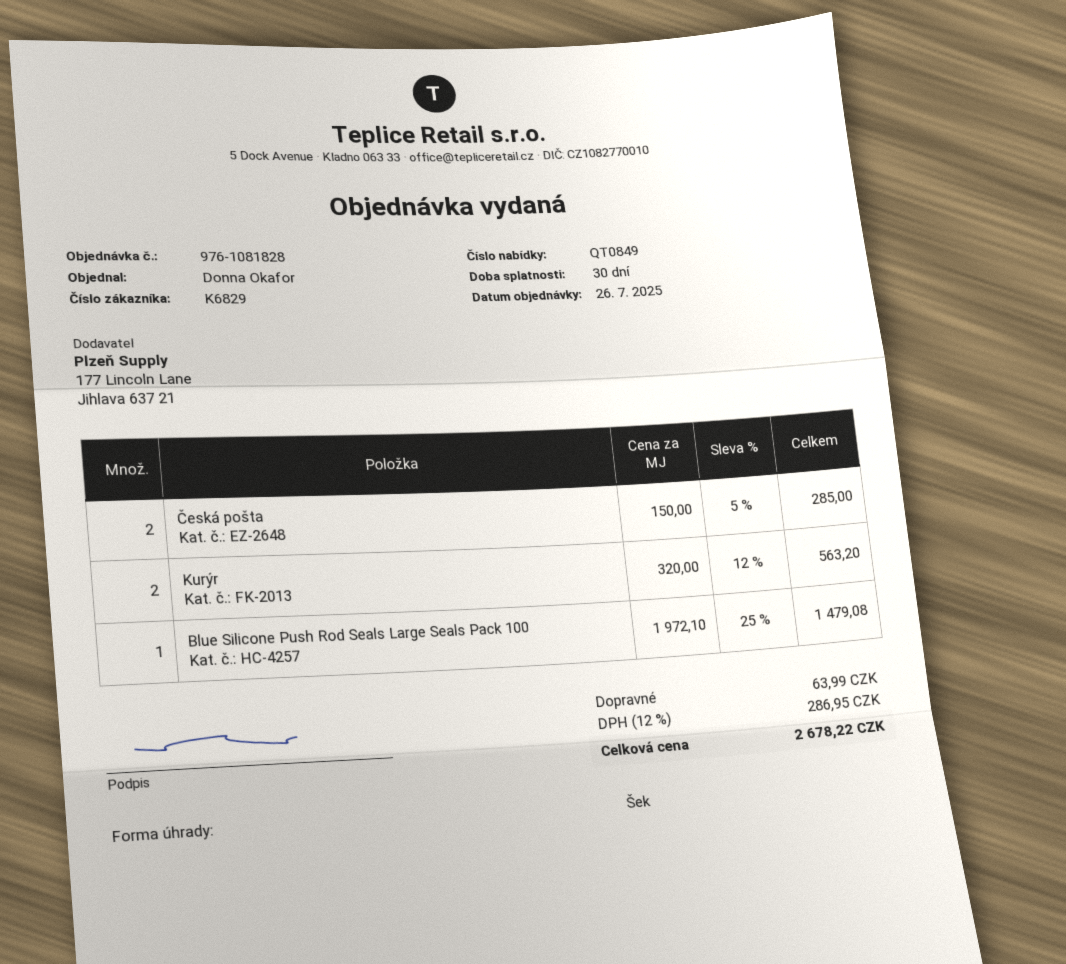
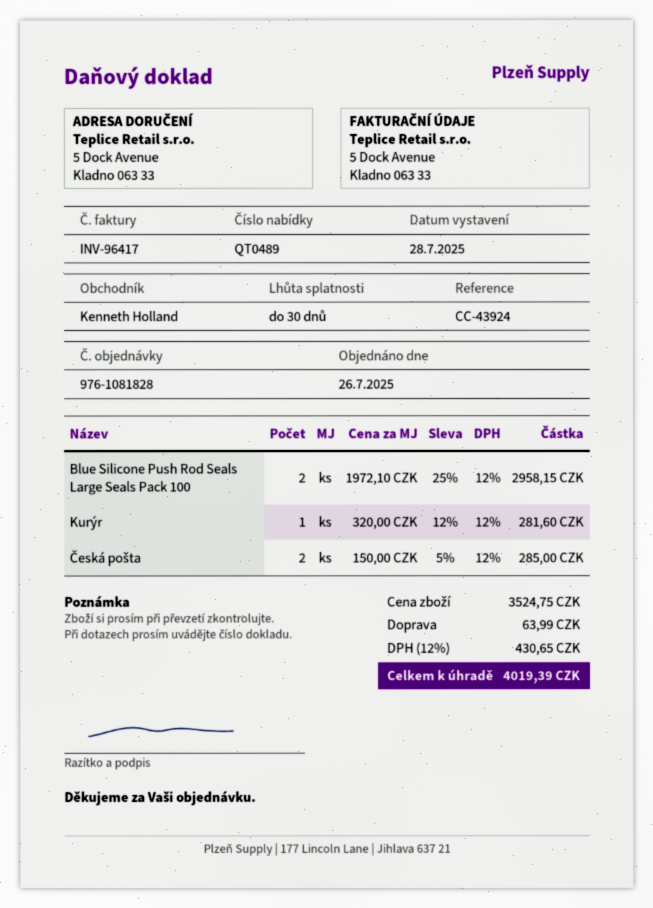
quote number: QT0849 -> QT0489
Kurýr: 2 x 320.00 - 12% = 563.20 -> 1 x 320.00 - 12% = 281.60
Blue Silicone Push Rod Seals Large Seals Pack 100: 1 x 1972.10 - 25% = 1479.08 -> 2 x 1972.10 - 25% = 2958.15
tax: 12% = 286.95 -> 12% = 430.65
total: 2678.22 -> 4019.39

